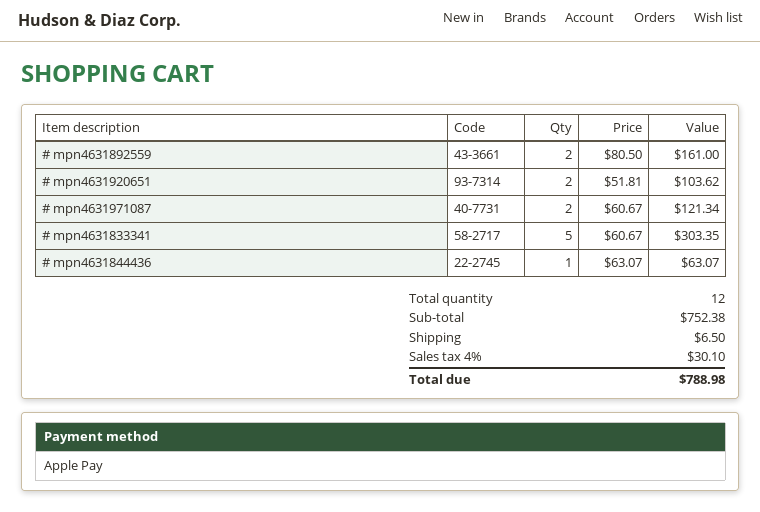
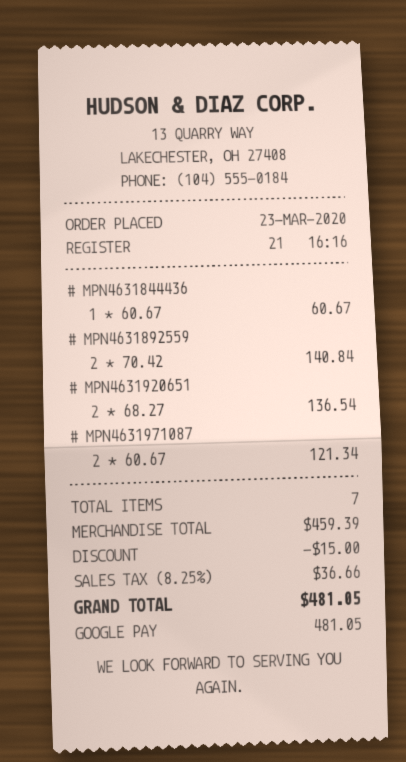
payment method: Apple Pay -> Google Pay
# mpn4631892559: 2 x 80.50 = 161.00 -> 2 x 70.42 = 140.84
# mpn4631920651: 2 x 51.81 = 103.62 -> 2 x 68.27 = 136.54
# mpn4631833341: 5 x 60.67 = 303.35 -> none
# mpn4631844436: 1 x 63.07 = 63.07 -> 1 x 60.67 = 60.67
total quantity: 12 -> 7
subtotal: 752.38 -> 459.39
discount: none -> 15.00
shipping: 6.50 -> none
tax: 4% = 30.10 -> 8.25% = 36.66
total: 788.98 -> 481.05

